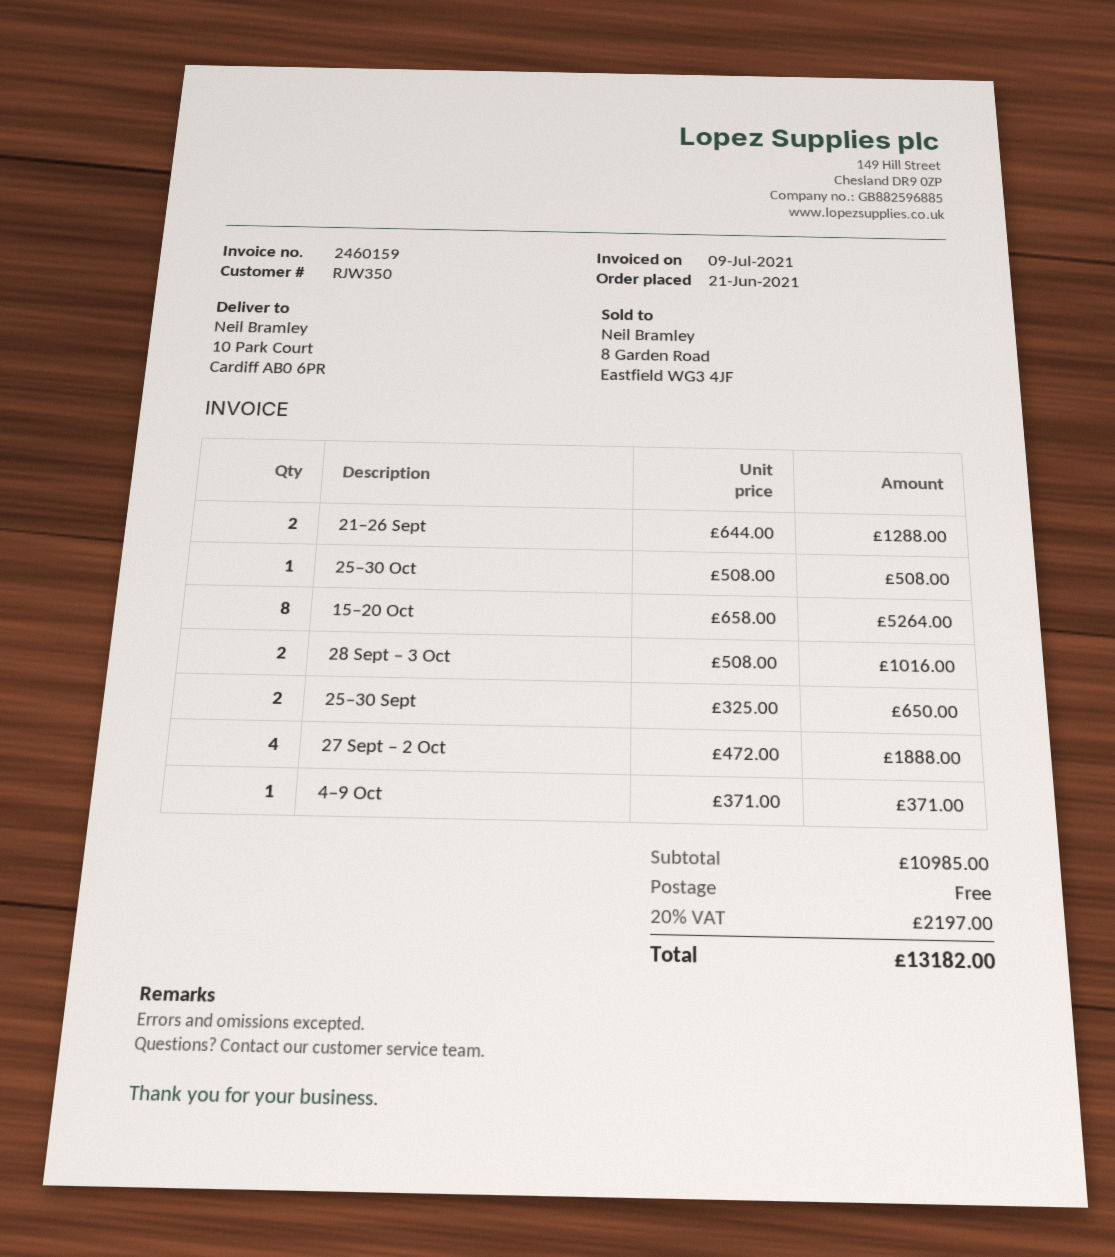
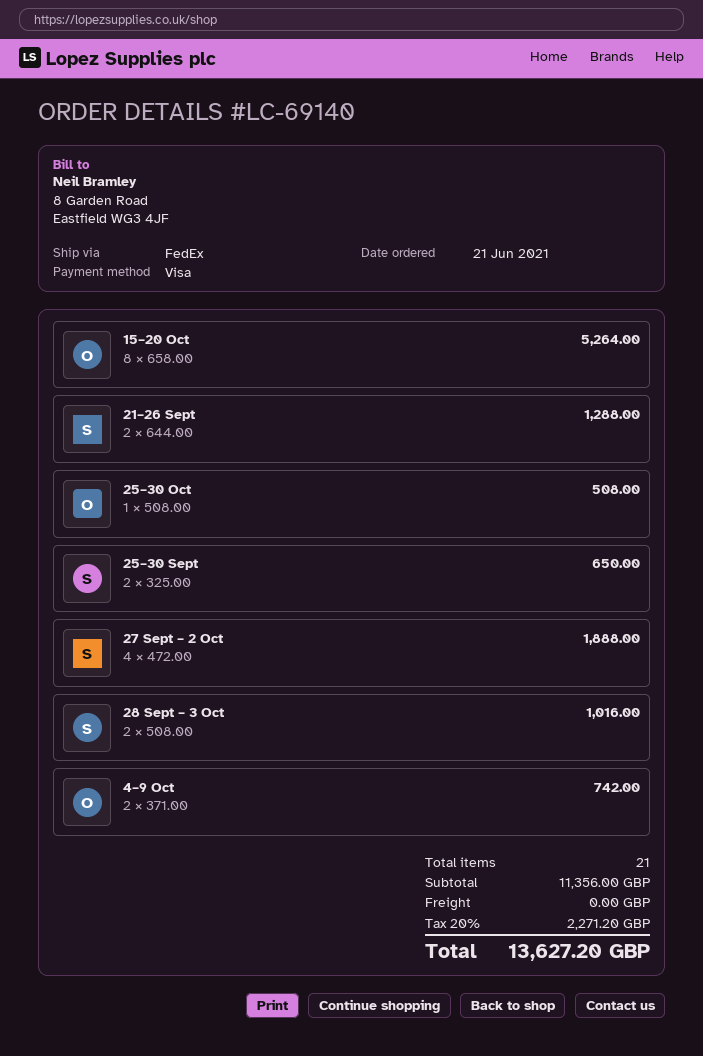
4–9 Oct: 1 x 371.00 = 371.00 -> 2 x 371.00 = 742.00
subtotal: 10985.00 -> 11356.00
tax: 20% = 2197.00 -> 20% = 2271.20
total: 13182.00 -> 13627.20

